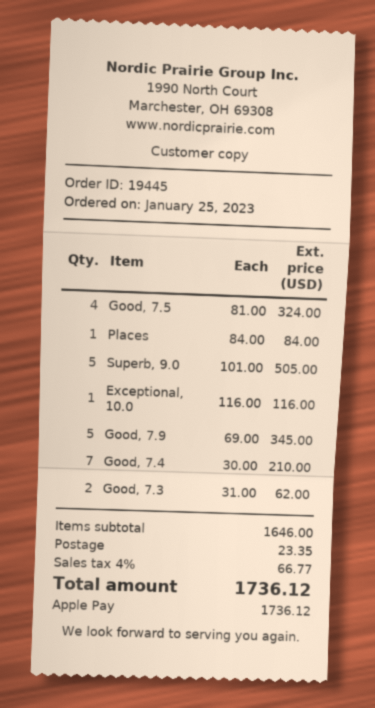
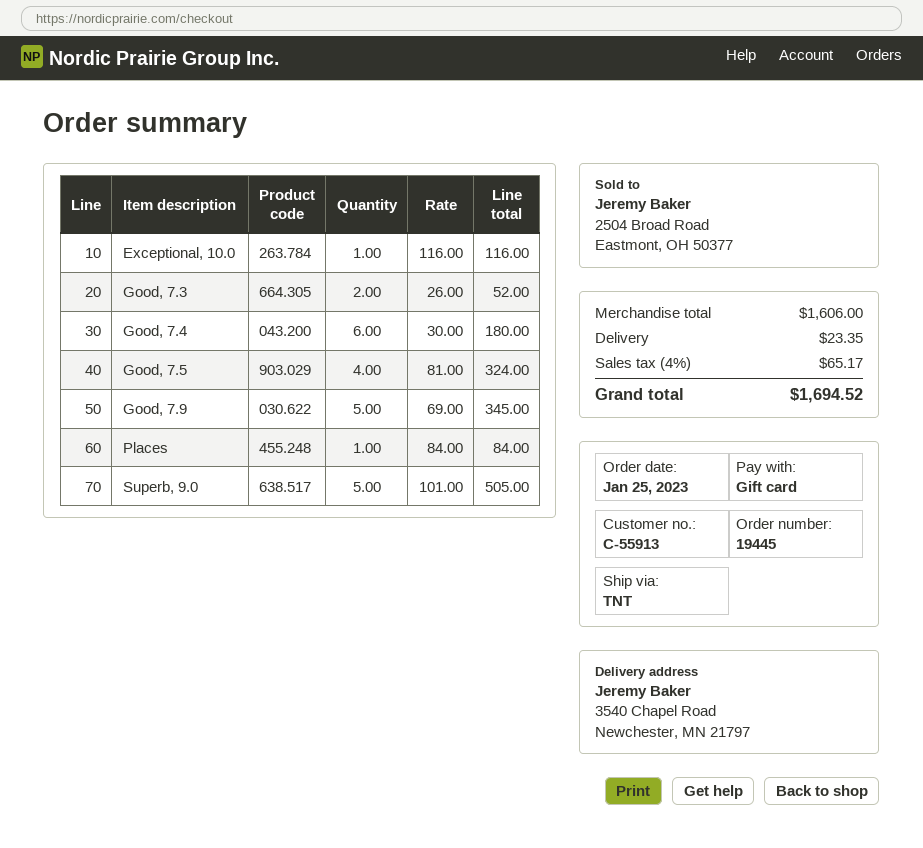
payment method: Apple Pay -> gift card
Good, 7.4: 7 x 30.00 = 210.00 -> 6 x 30.00 = 180.00
Good, 7.3: 2 x 31.00 = 62.00 -> 2 x 26.00 = 52.00
subtotal: 1646.00 -> 1606.00
tax: 4% = 66.77 -> 4% = 65.17
total: 1736.12 -> 1694.52

